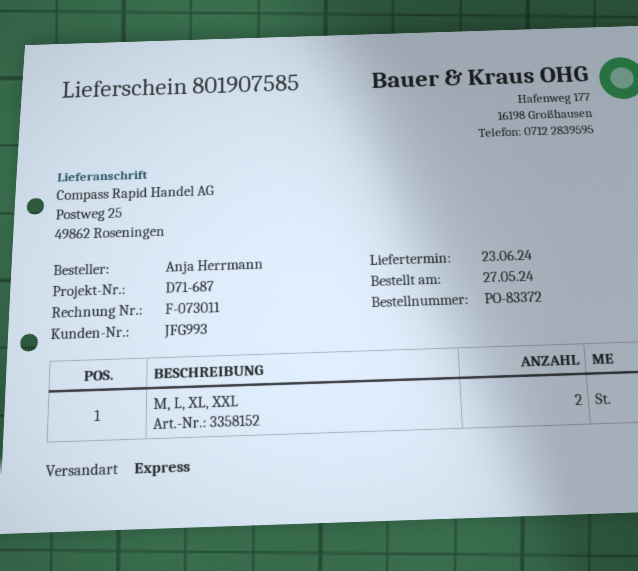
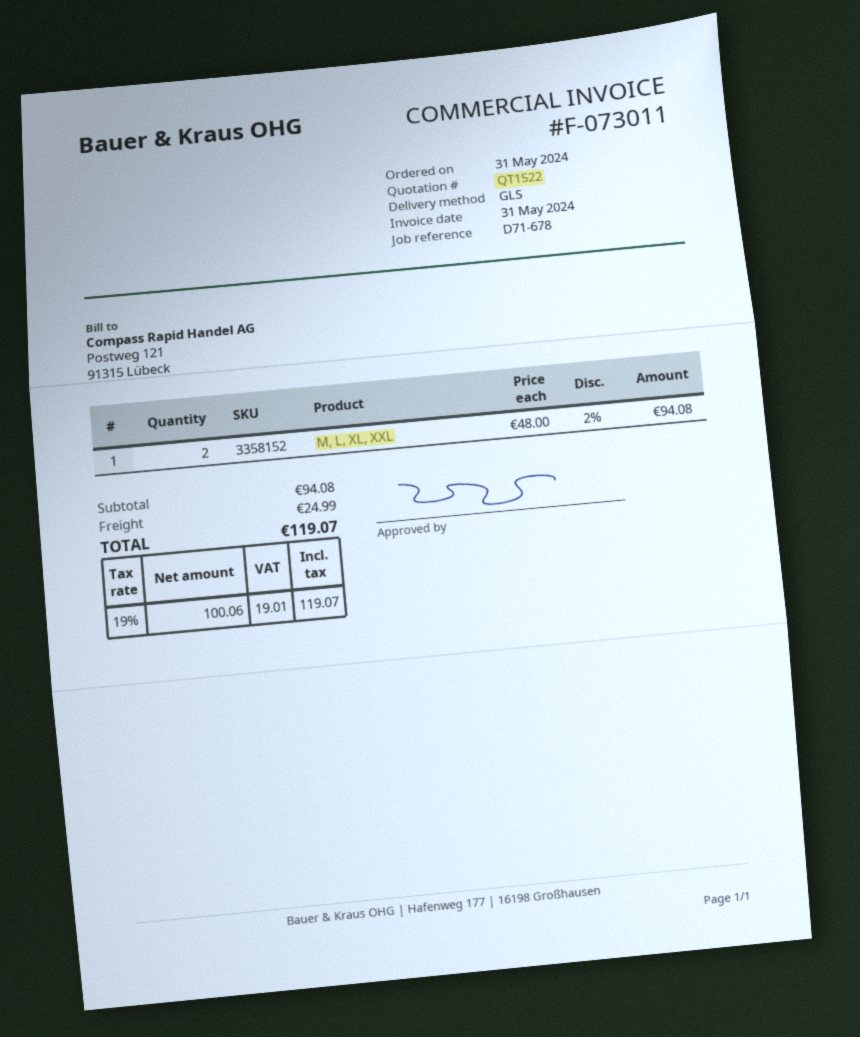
order date: 2024-05-27 -> 2024-05-31
reference: D71-687 -> D71-678
shipping method: express -> GLS

